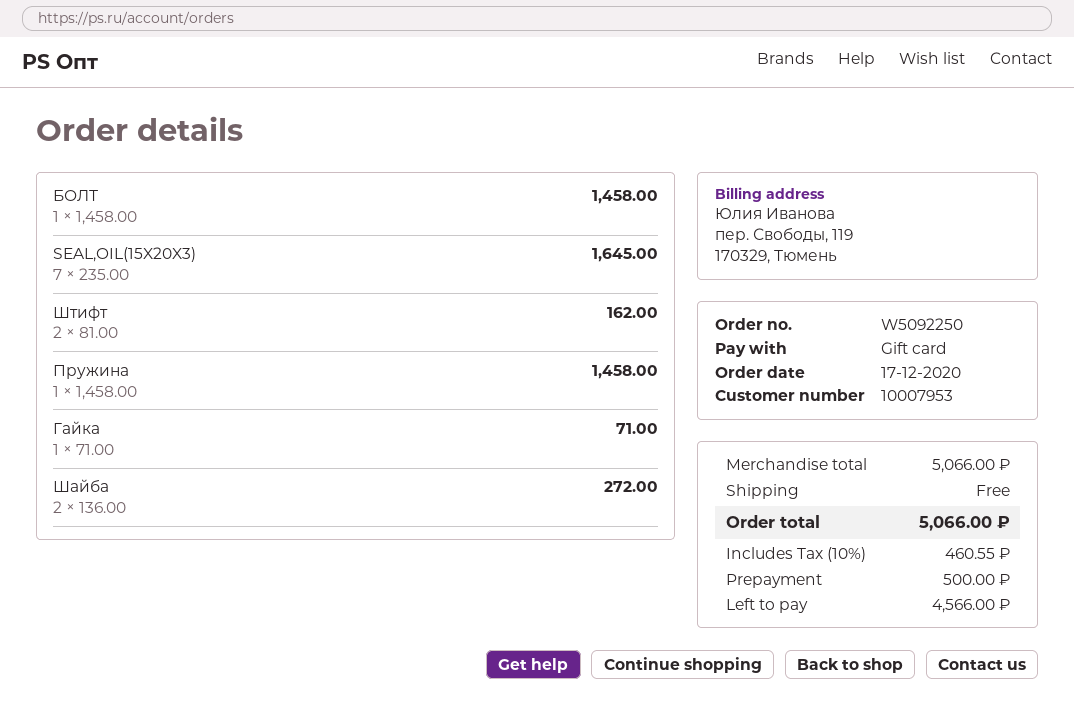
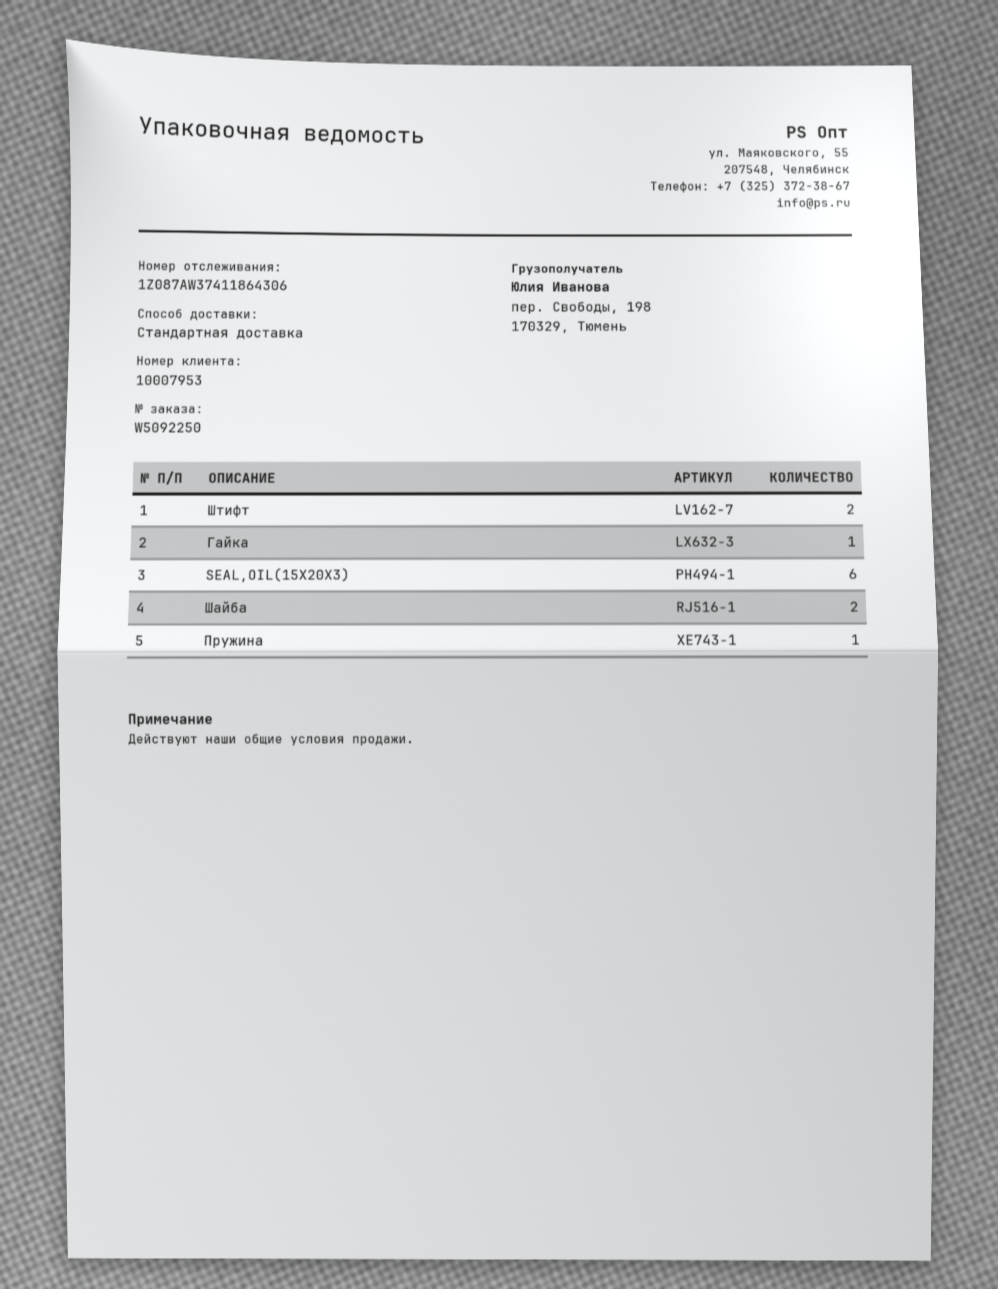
БОЛТ: 1 -> none
SEAL,OIL(15X20X3): 7 -> 6

